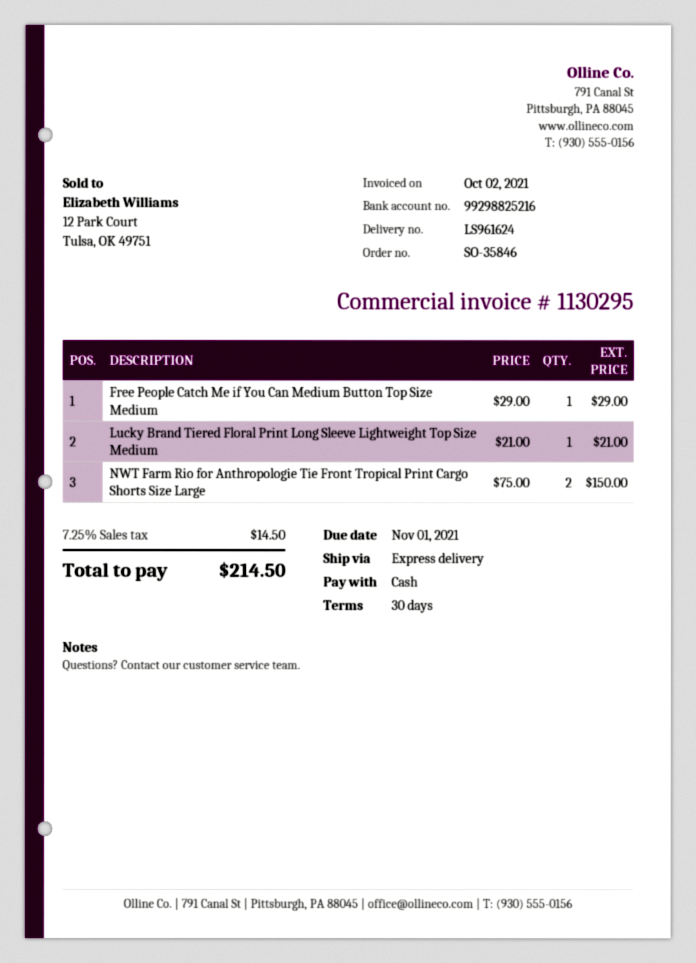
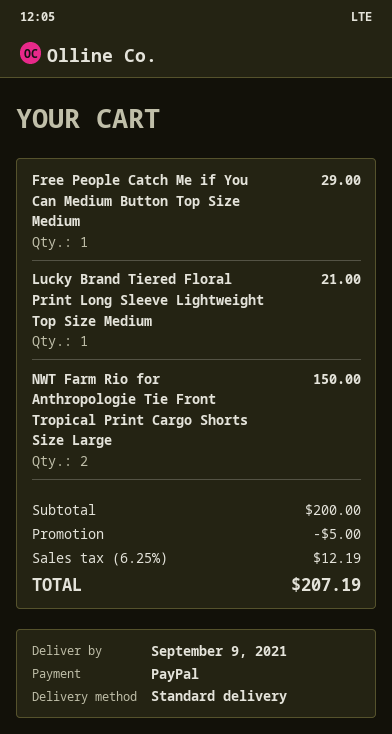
payment method: cash -> PayPal
shipping method: express -> standard
discount: none -> 5.00
tax: 7.25% = 14.50 -> 6.25% = 12.19
total: 214.50 -> 207.19

